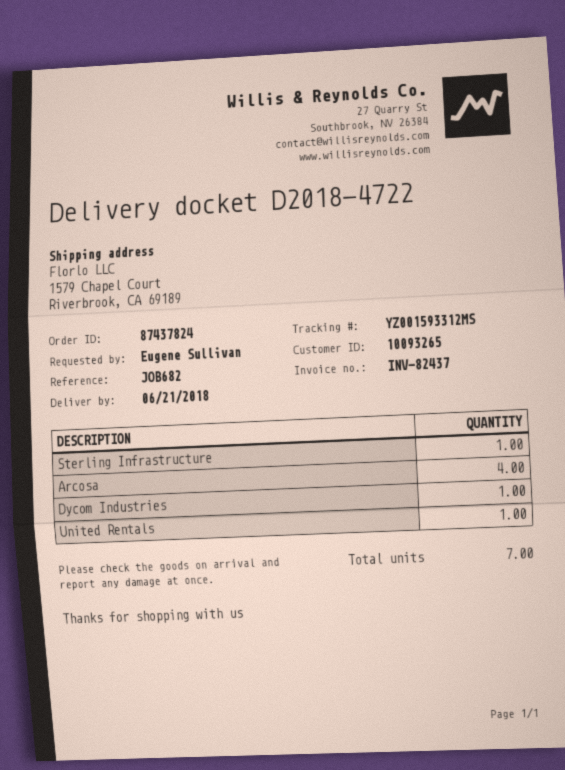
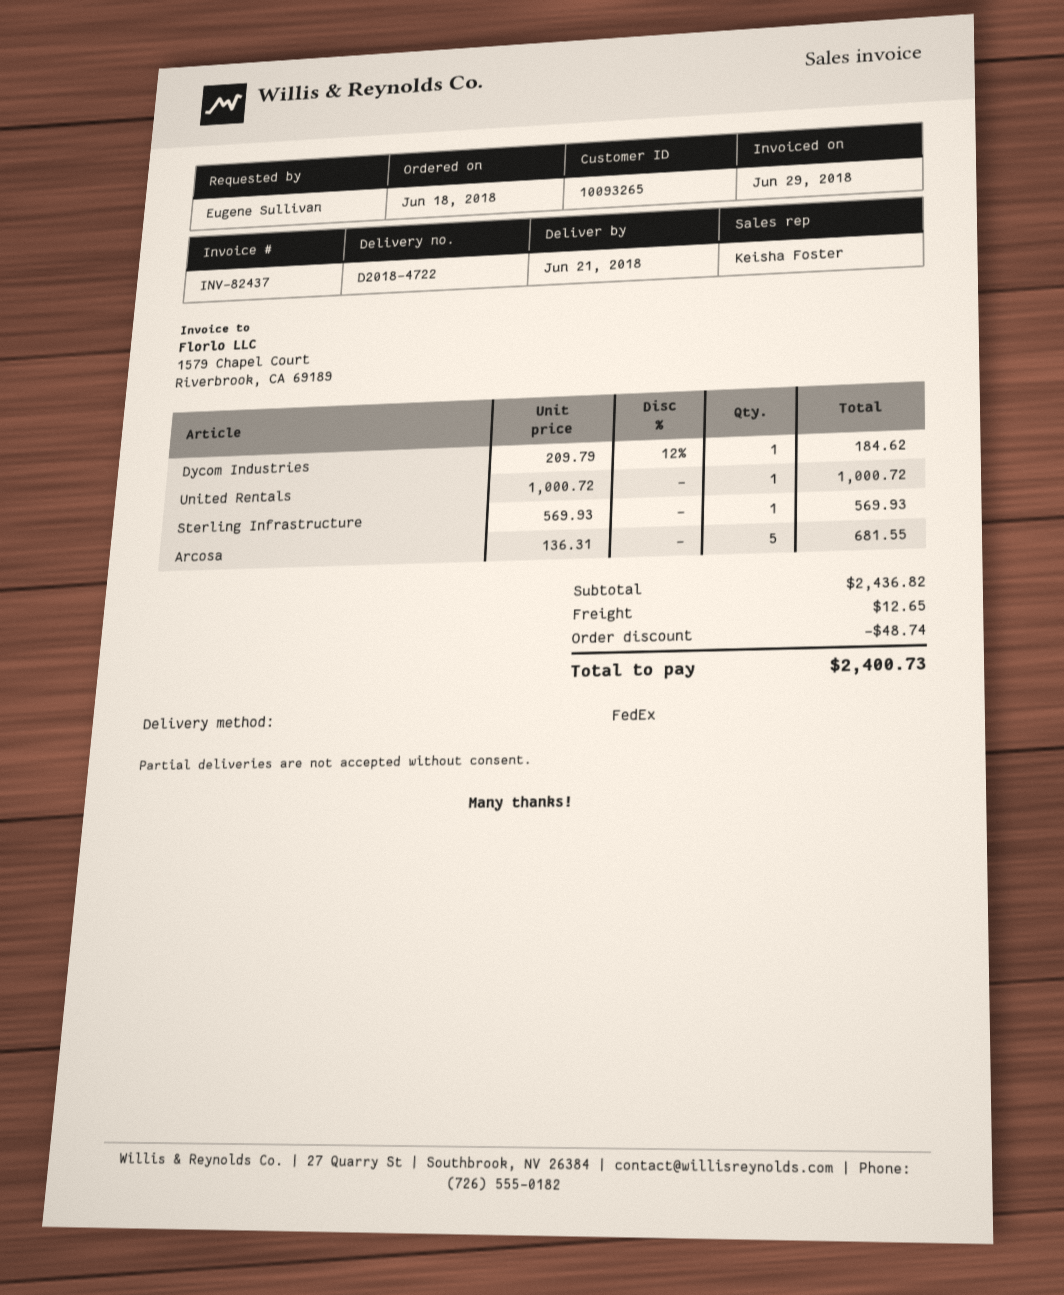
Arcosa: 4 -> 5

